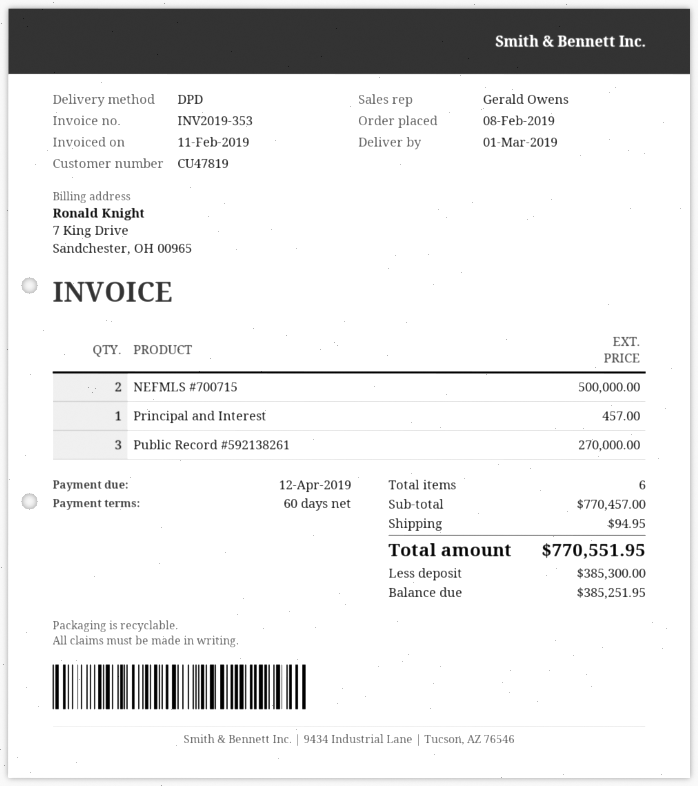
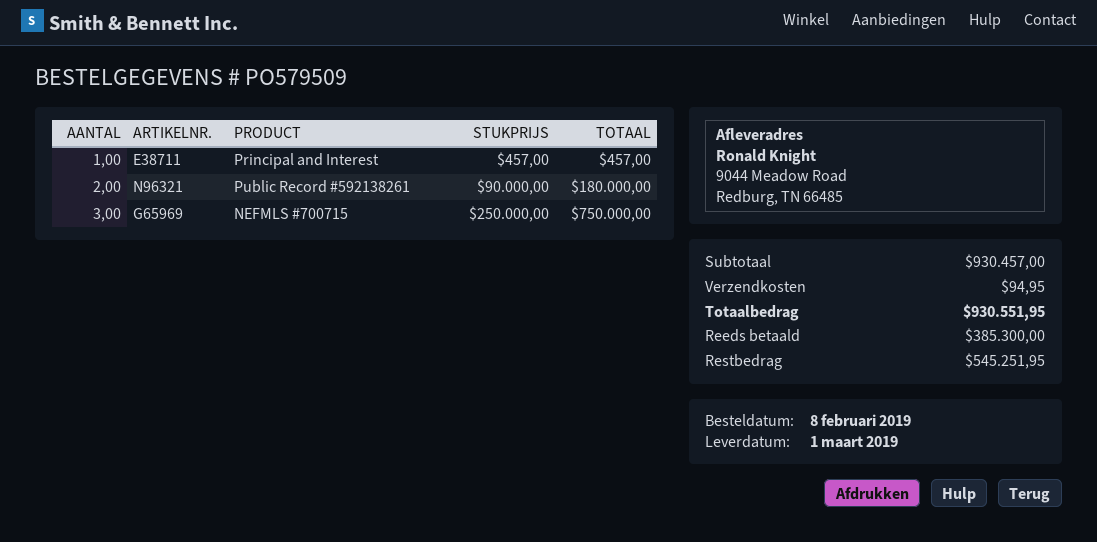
NEFMLS #700715: 2 for 500000.00 -> 3 for 750000.00
Public Record #592138261: 3 for 270000.00 -> 2 for 180000.00
subtotal: 770457.00 -> 930457.00
total: 770551.95 -> 930551.95
balance: 385251.95 -> 545251.95

